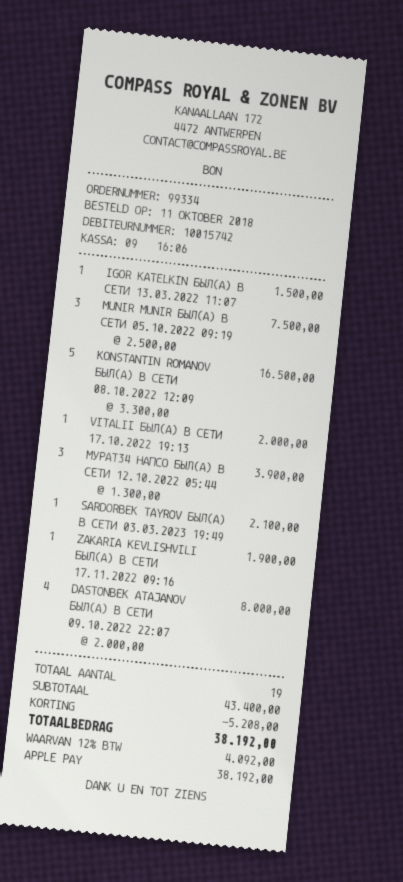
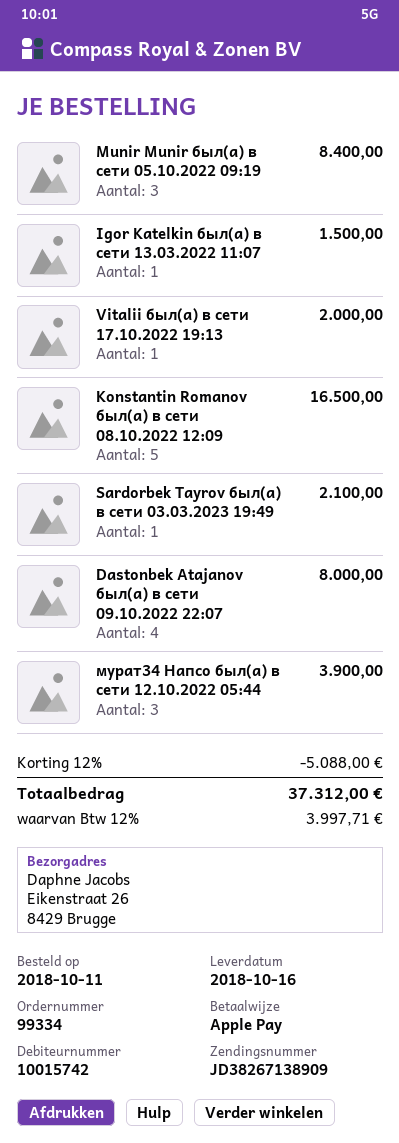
MUNIR MUNIR БЫЛ(А) В СЕТИ 05.10.2022 09:19: 3 for 7500.00 -> 3 for 8400.00
ZAKARIA KEVLISHVILI БЫЛ(А) В СЕТИ 17.11.2022 09:16: 1 for 1900.00 -> none
discount: 5208.00 -> 5088.00
tax: 12% = 4092.00 -> 12% = 3997.71
total: 38192.00 -> 37312.00

